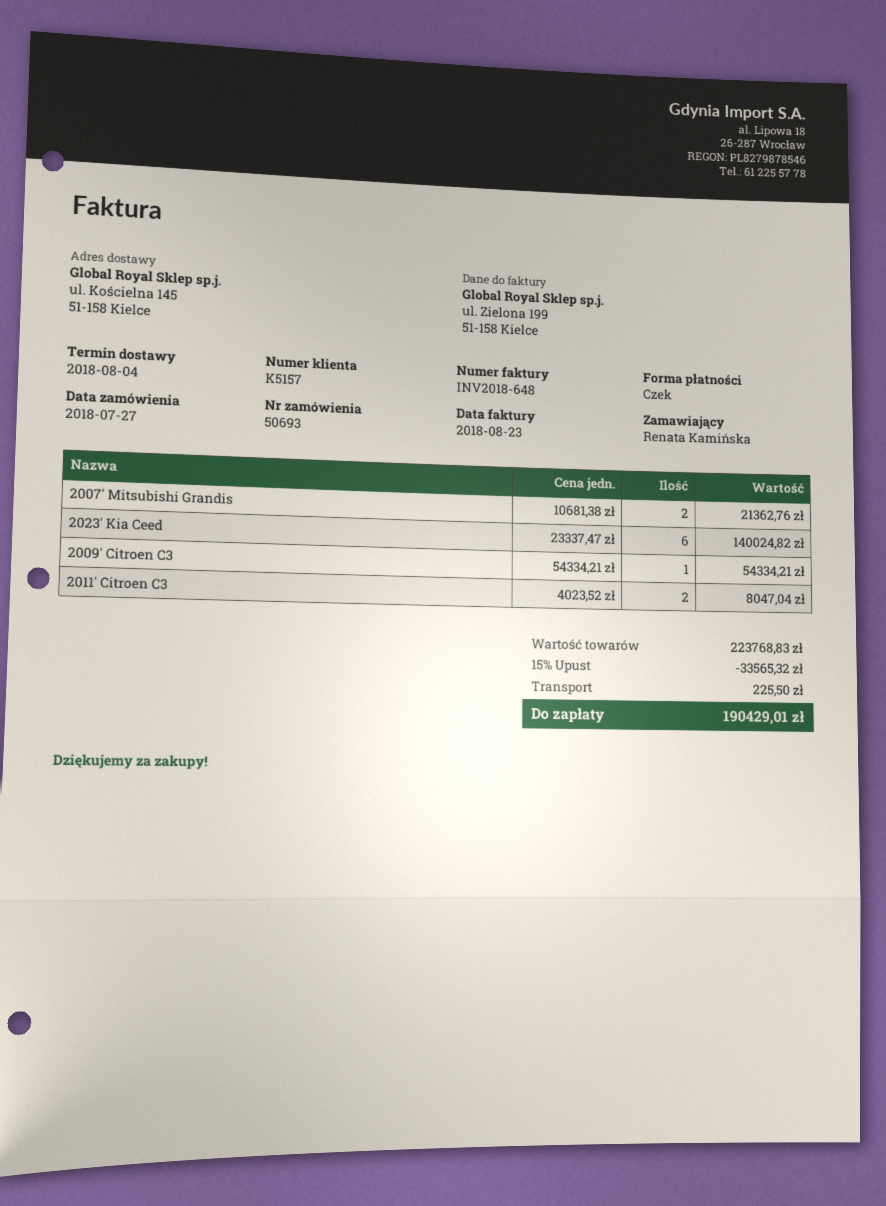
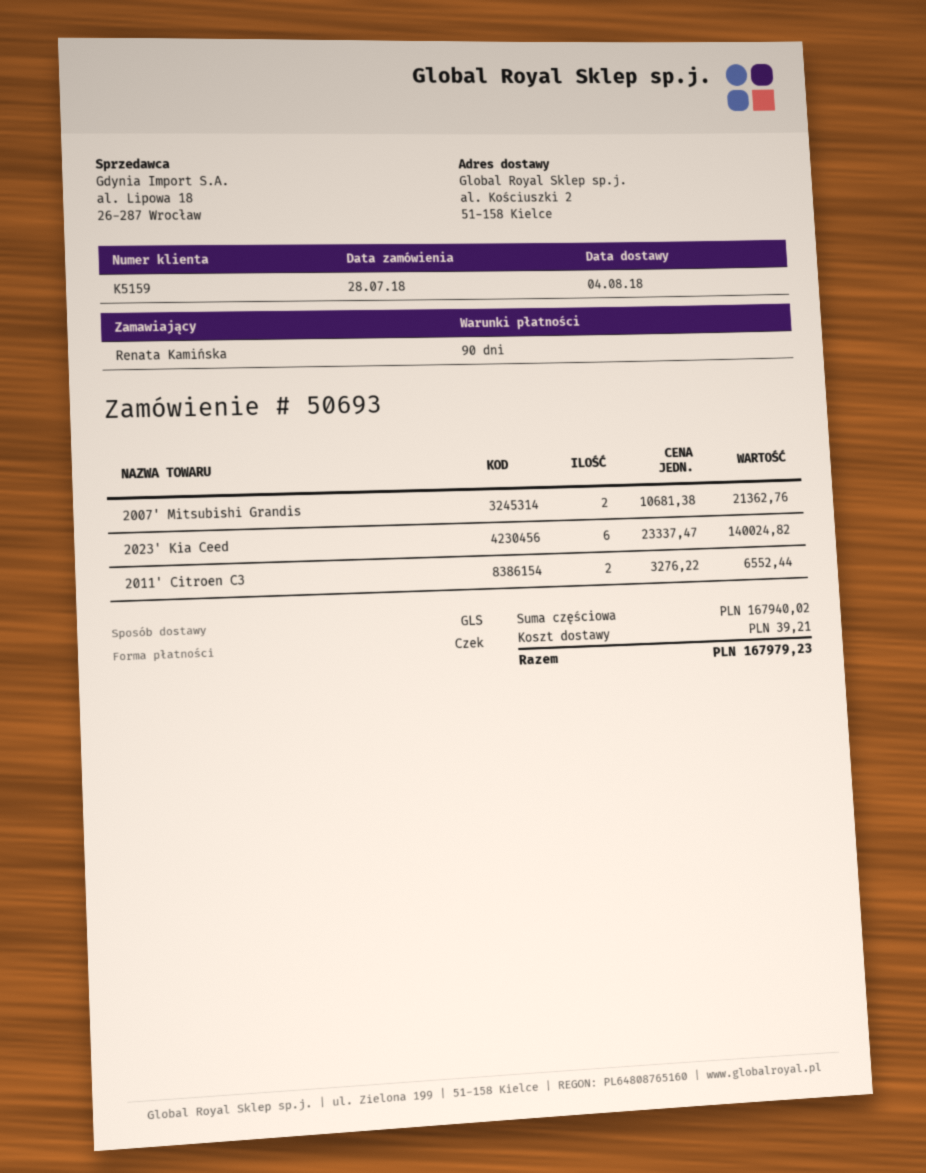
order date: 2018-07-27 -> 2018-07-28
customer number: K5157 -> K5159
ship to: ul. Kościelna 145, 51-158 Kielce -> al. Kościuszki 2, 51-158 Kielce
2009' Citroen C3: 1 x 54334.21 = 54334.21 -> none
2011' Citroen C3: 2 x 4023.52 = 8047.04 -> 2 x 3276.22 = 6552.44
subtotal: 223768.83 -> 167940.02
discount: 15% = 33565.32 -> none
shipping: 225.50 -> 39.21
total: 190429.01 -> 167979.23

